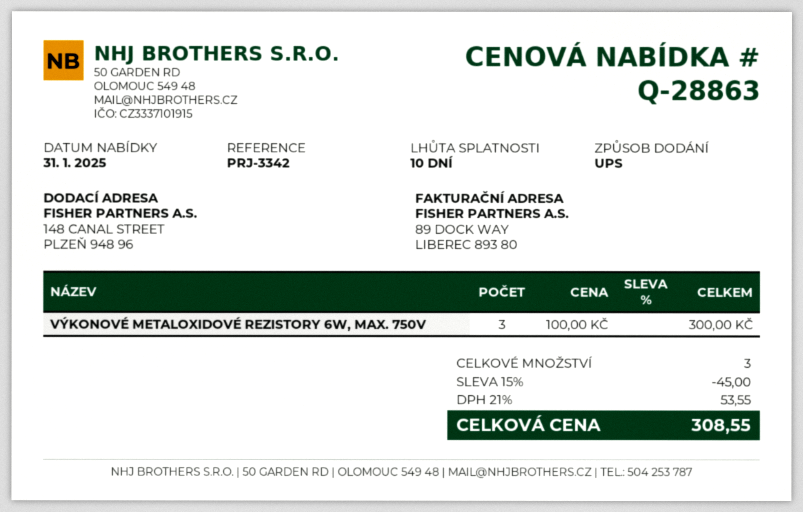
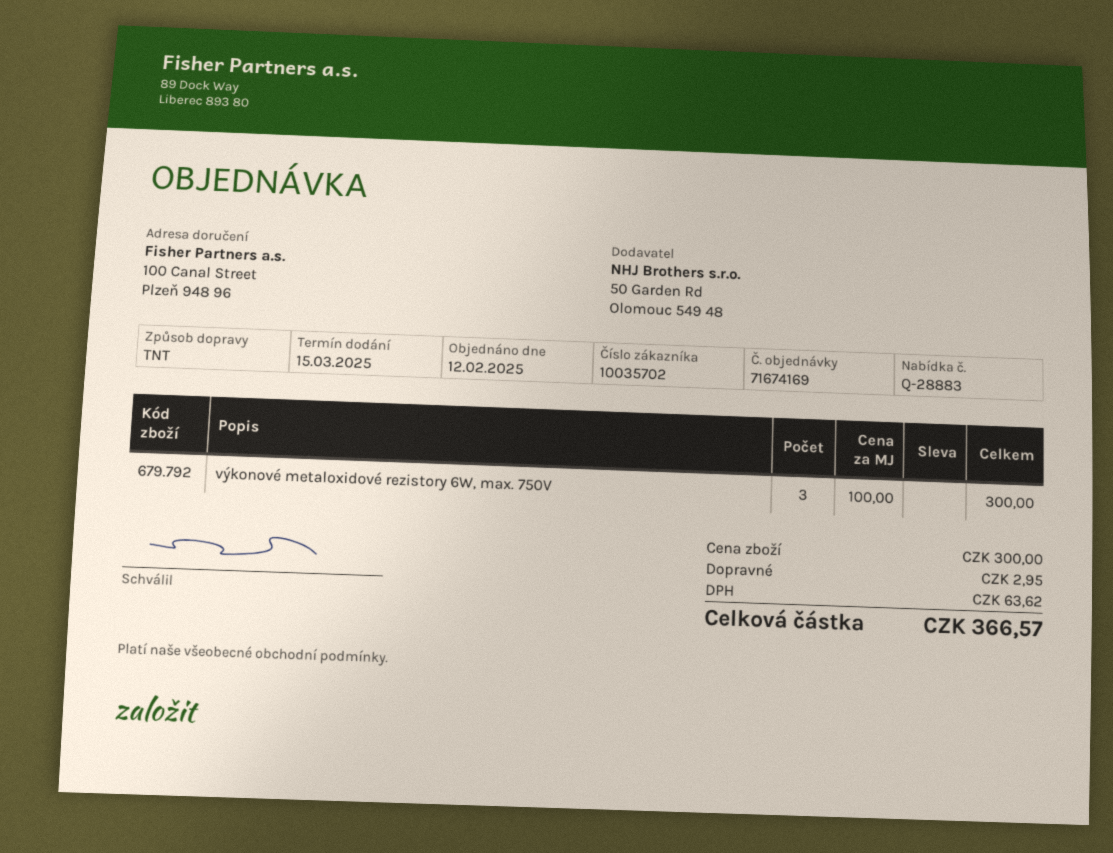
quote number: Q-28863 -> Q-28883
shipping method: UPS -> TNT
ship to: 148 CANAL STREET, PLZEŇ 948 96 -> 100 Canal Street, Plzeň 948 96
discount: 15% = 45.00 -> none
shipping: none -> 2.95
tax: 53.55 -> 63.62
total: 308.55 -> 366.57

